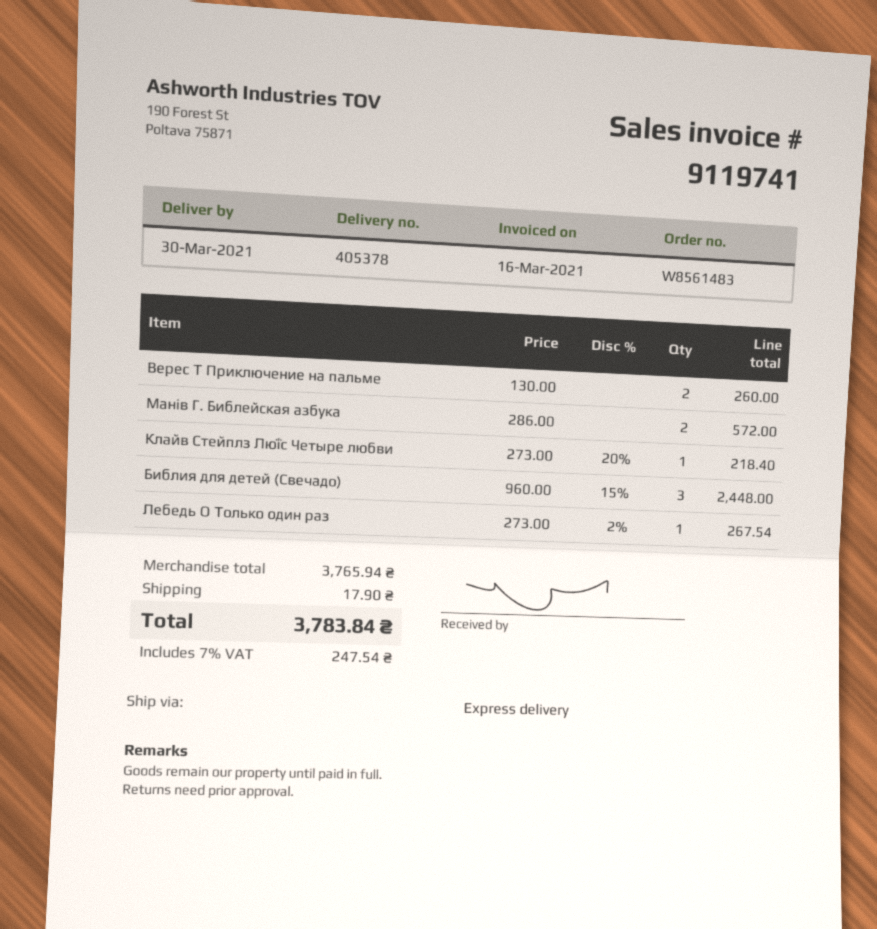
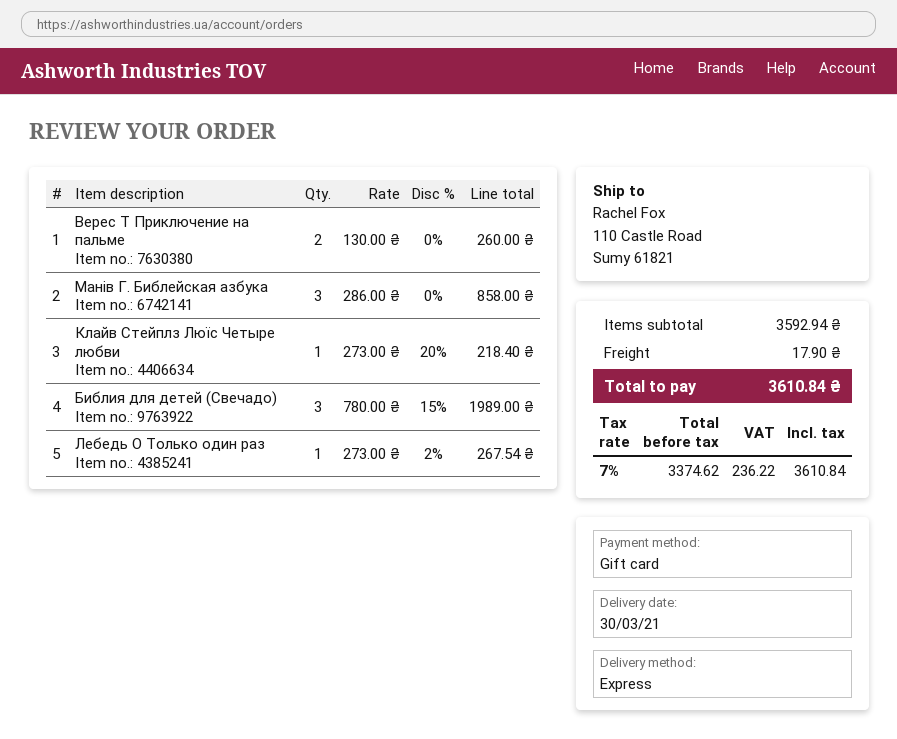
Манів Г. Библейская азбука: 2 x 286.00 = 572.00 -> 3 x 286.00 = 858.00
Библия для детей (Свечадо): 3 x 960.00 - 15% = 2448.00 -> 3 x 780.00 - 15% = 1989.00
subtotal: 3765.94 -> 3592.94
tax: 7% = 247.54 -> 7% = 236.22
total: 3783.84 -> 3610.84

